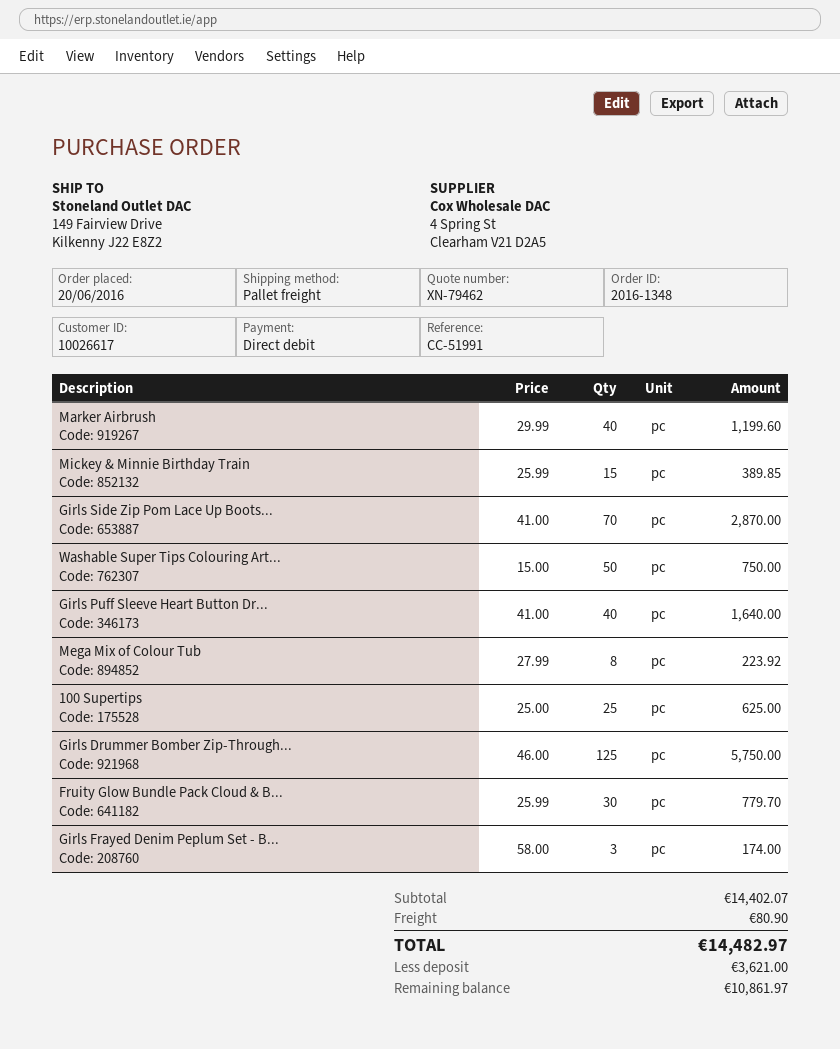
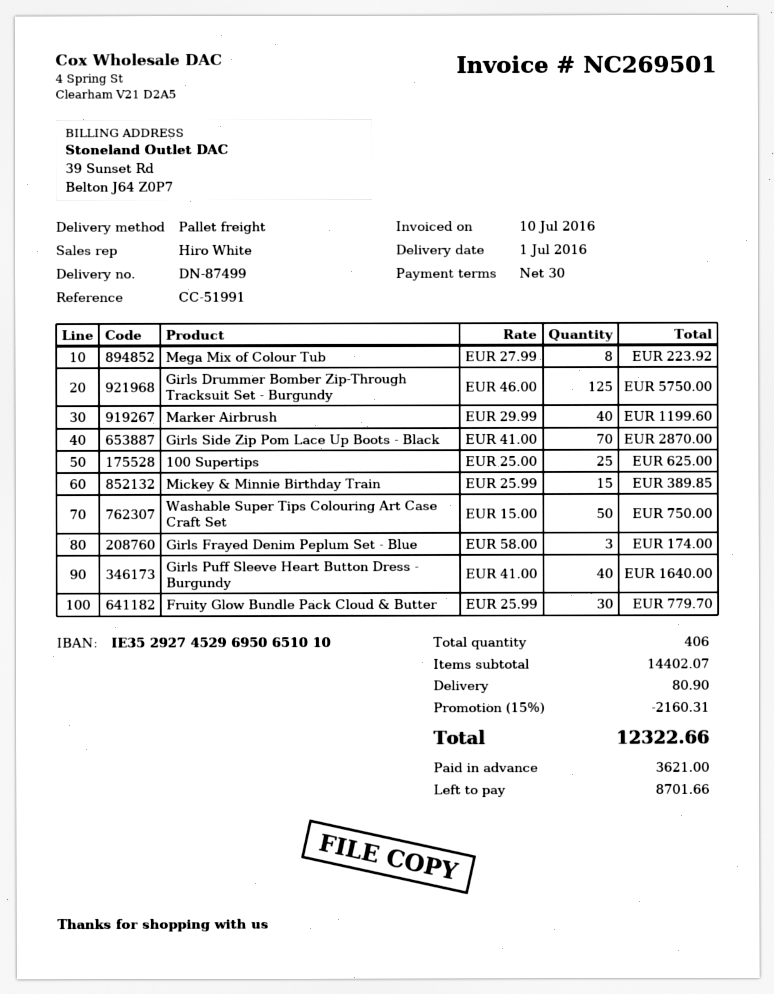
discount: none -> 15% = 2160.31
total: 14482.97 -> 12322.66
balance: 10861.97 -> 8701.66

